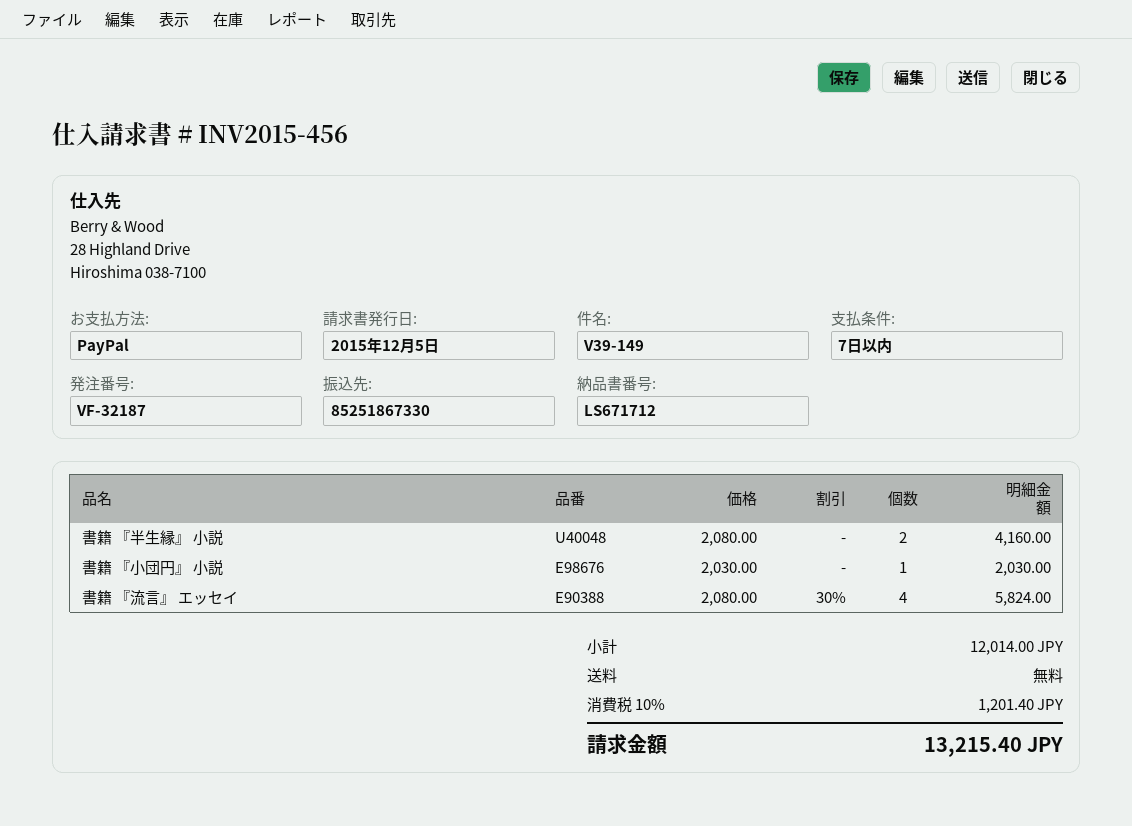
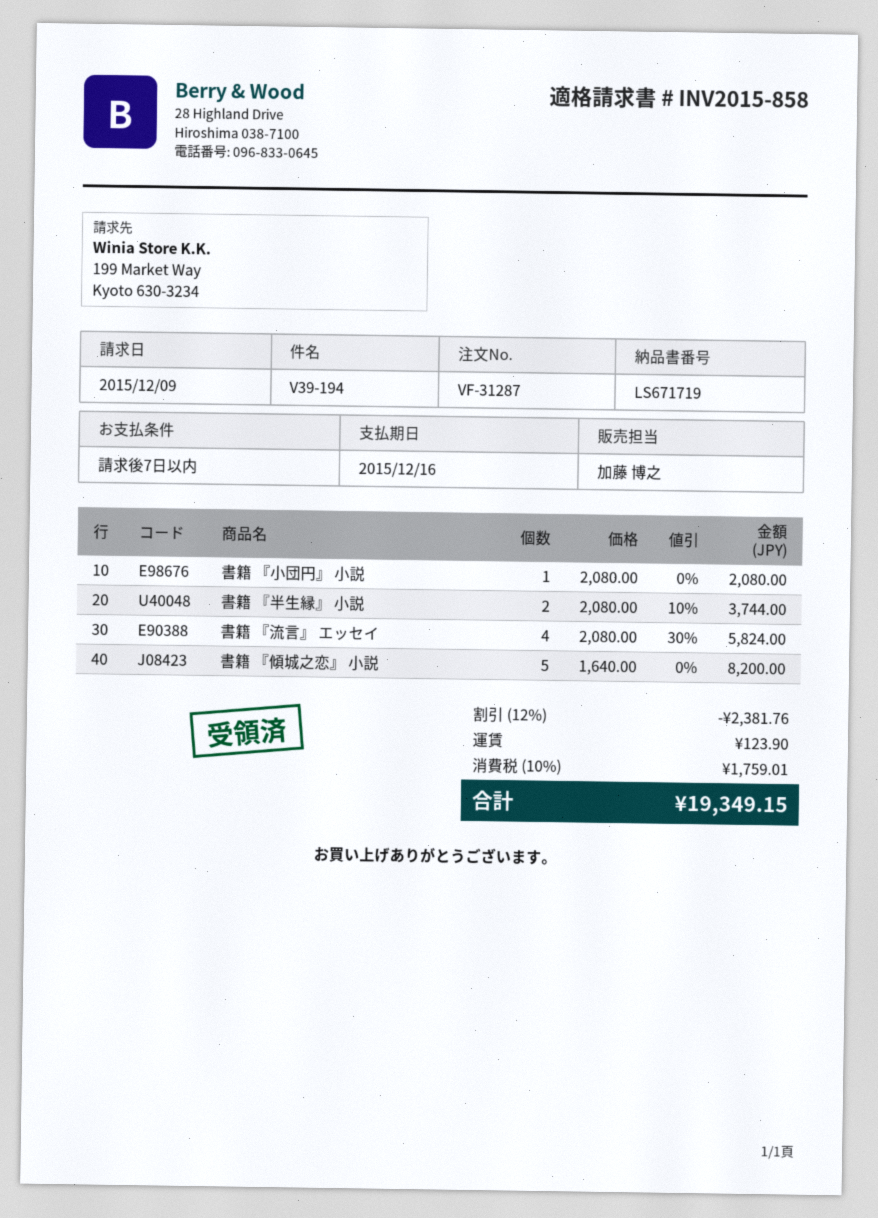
order number: VF-32187 -> VF-31287
delivery note number: LS671712 -> LS671719
invoice number: INV2015-456 -> INV2015-858
invoice date: 2015-12-05 -> 2015-12-09
reference: V39-149 -> V39-194
書籍 『半生縁』 小説: 2 x 2080.00 = 4160.00 -> 2 x 2080.00 - 10% = 3744.00
書籍 『小団円』 小説: 1 x 2030.00 = 2030.00 -> 1 x 2080.00 = 2080.00
書籍 『傾城之恋』 小説: none -> 5 x 1640.00 = 8200.00
discount: none -> 12% = 2381.76
shipping: 0.00 -> 123.90
tax: 10% = 1201.40 -> 10% = 1759.01
total: 13215.40 -> 19349.15

